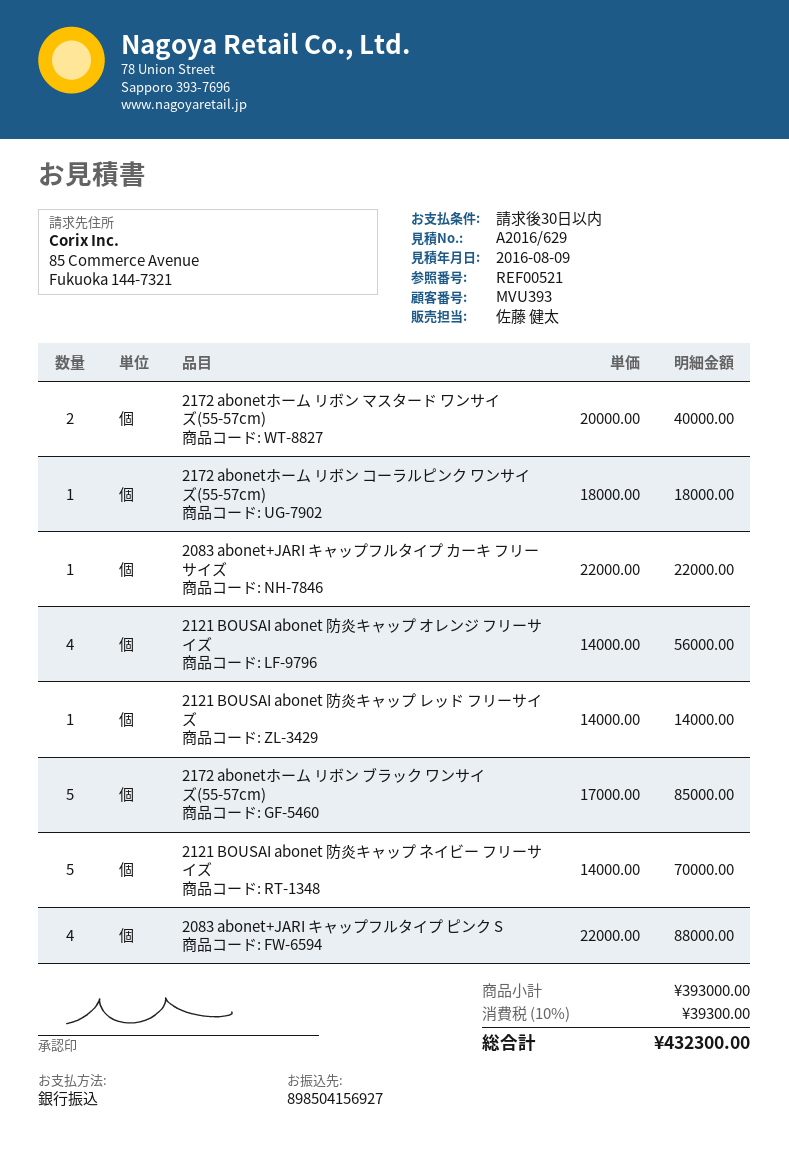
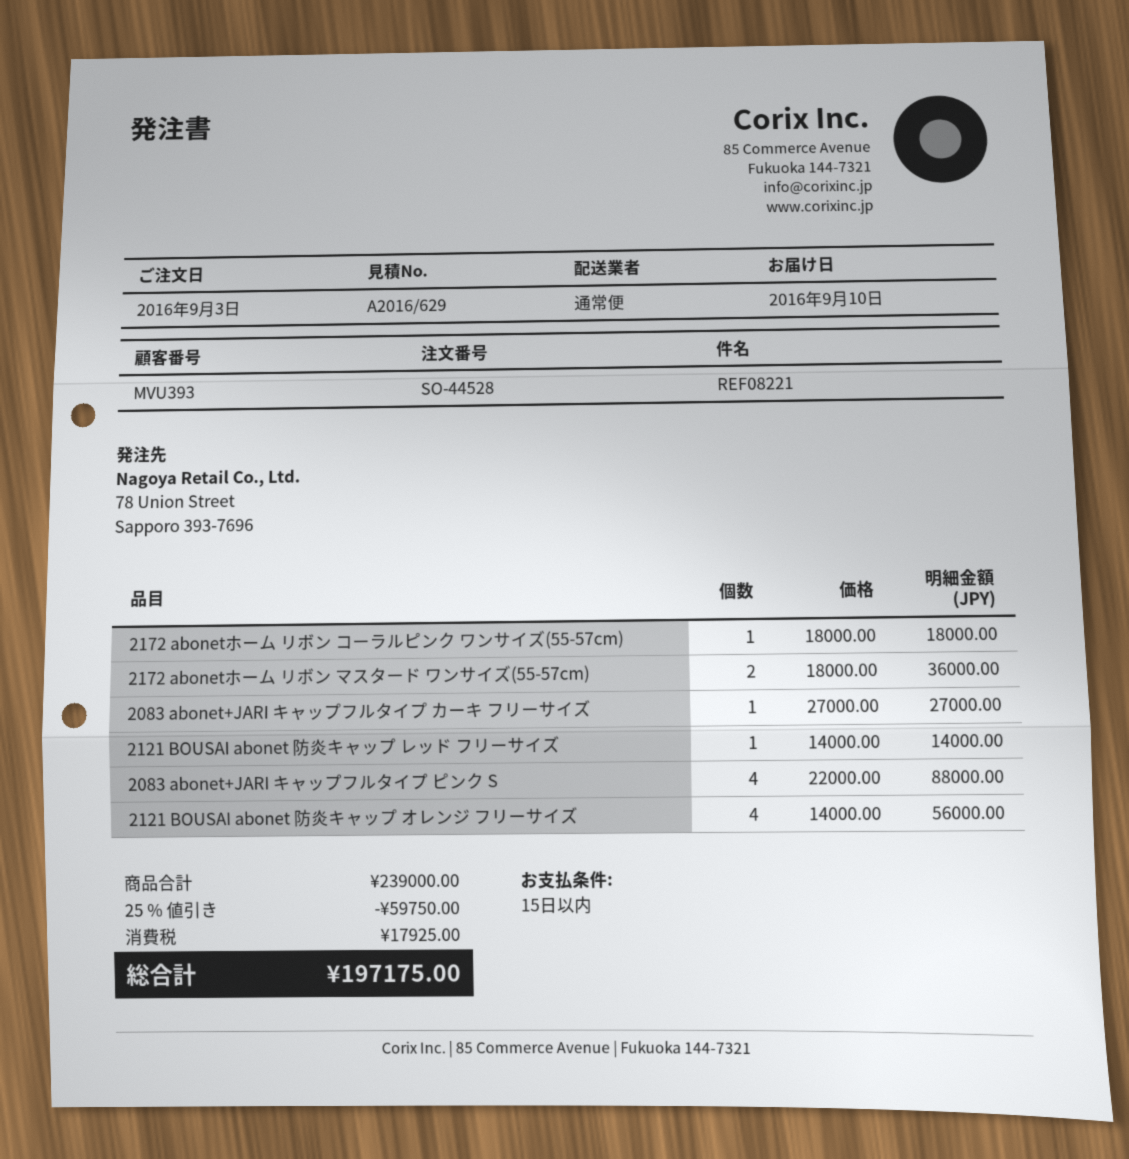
payment terms: 30 days -> 15 days
reference: REF00521 -> REF08221
2172 abonetホーム リボン マスタード ワンサイズ(55-57cm): 2 x 20000.00 = 40000.00 -> 2 x 18000.00 = 36000.00
2083 abonet+JARI キャップフルタイプ カーキ フリーサイズ: 1 x 22000.00 = 22000.00 -> 1 x 27000.00 = 27000.00
2172 abonetホーム リボン ブラック ワンサイズ(55-57cm): 5 x 17000.00 = 85000.00 -> none
2121 BOUSAI abonet 防炎キャップ ネイビー フリーサイズ: 5 x 14000.00 = 70000.00 -> none
subtotal: 393000.00 -> 239000.00
discount: none -> 25% = 59750.00
tax: 39300.00 -> 17925.00
total: 432300.00 -> 197175.00

